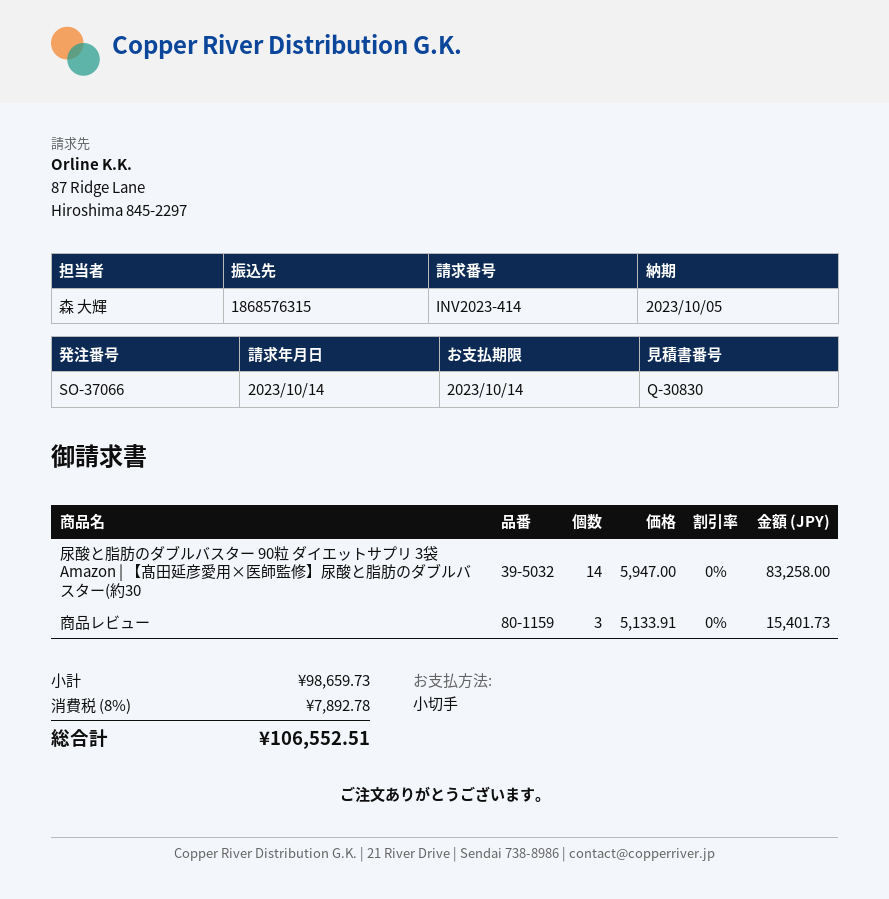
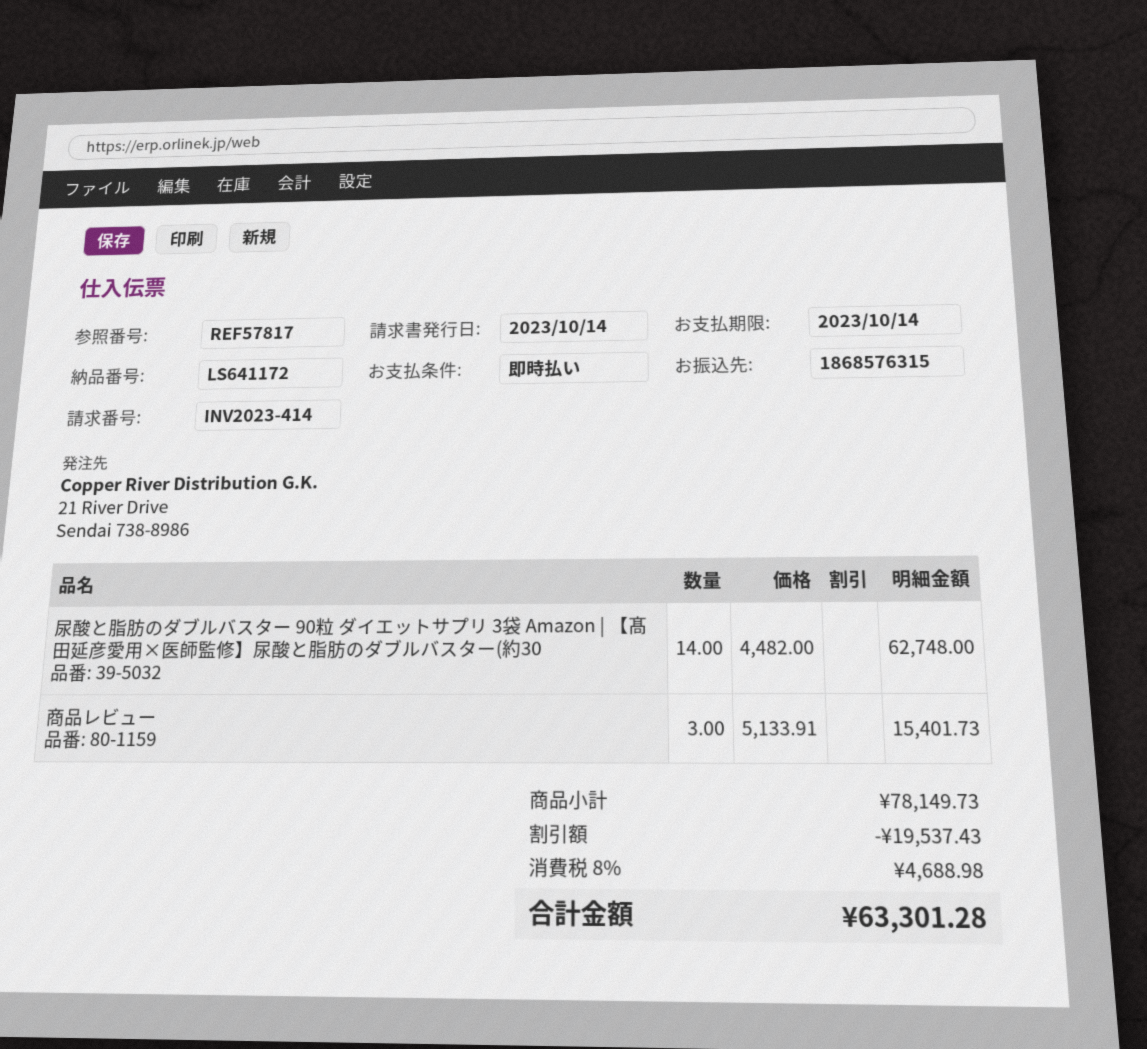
尿酸と脂肪のダブルバスター 90粒 ダイエットサプリ 3袋 Amazon | 【髙田延彦愛用×医師監修】尿酸と脂肪のダブルバスター(約30: 14 x 5947.00 = 83258.00 -> 14 x 4482.00 = 62748.00
subtotal: 98659.73 -> 78149.73
discount: none -> 19537.43
tax: 8% = 7892.78 -> 8% = 4688.98
total: 106552.51 -> 63301.28

